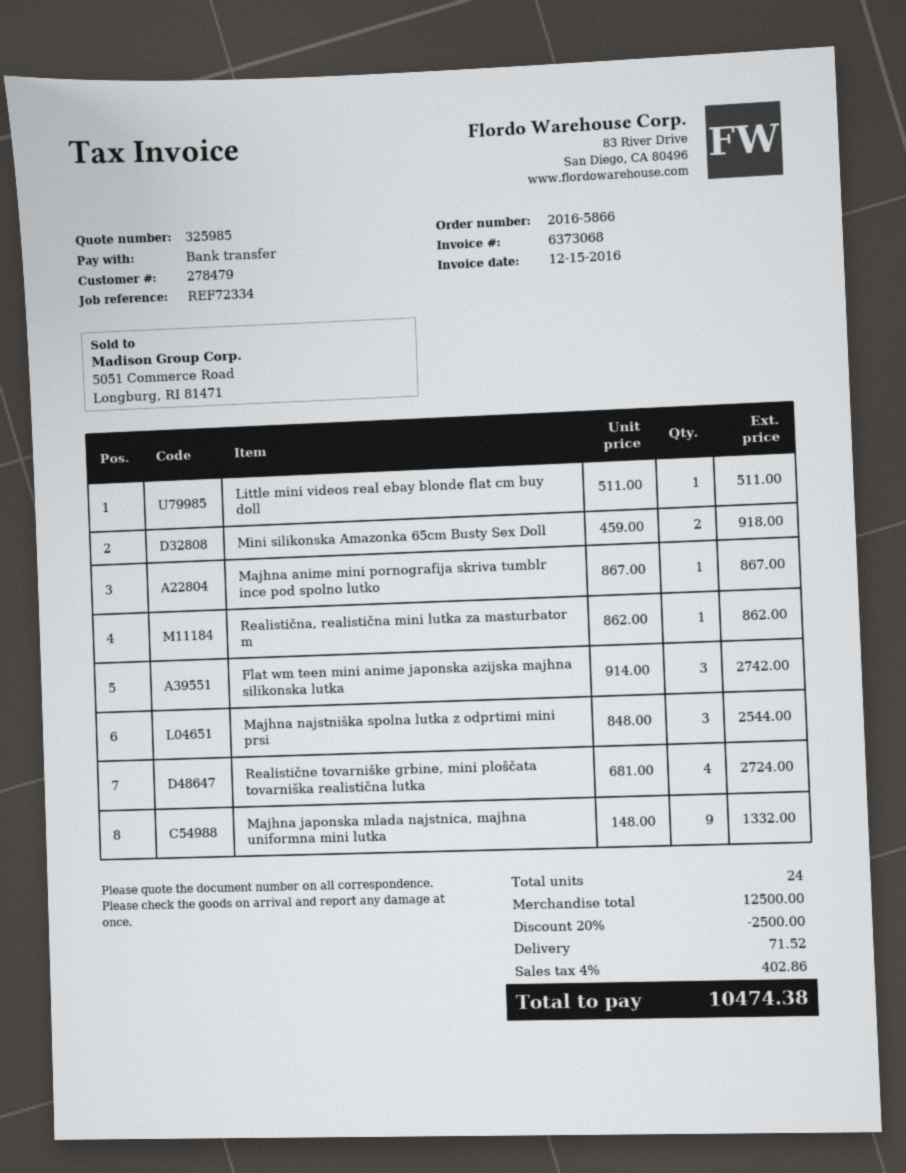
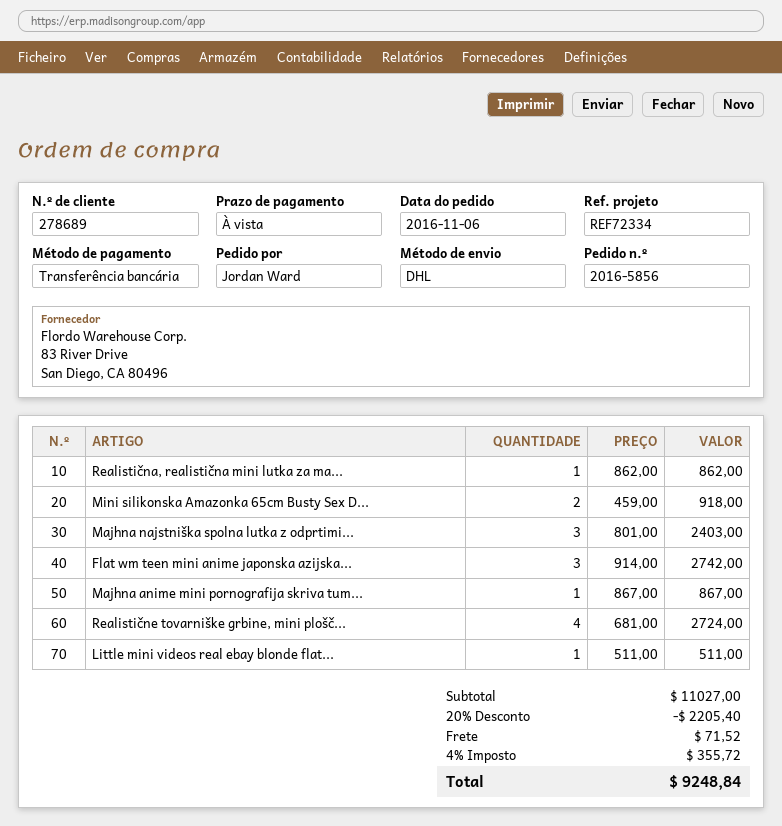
order number: 2016-5866 -> 2016-5856
customer number: 278479 -> 278689
Majhna najstniška spolna lutka z odprtimi mini prsi: 3 x 848.00 = 2544.00 -> 3 x 801.00 = 2403.00
Majhna japonska mlada najstnica, majhna uniformna mini lutka: 9 x 148.00 = 1332.00 -> none
subtotal: 12500.00 -> 11027.00
discount: 20% = 2500.00 -> 20% = 2205.40
tax: 4% = 402.86 -> 4% = 355.72
total: 10474.38 -> 9248.84

